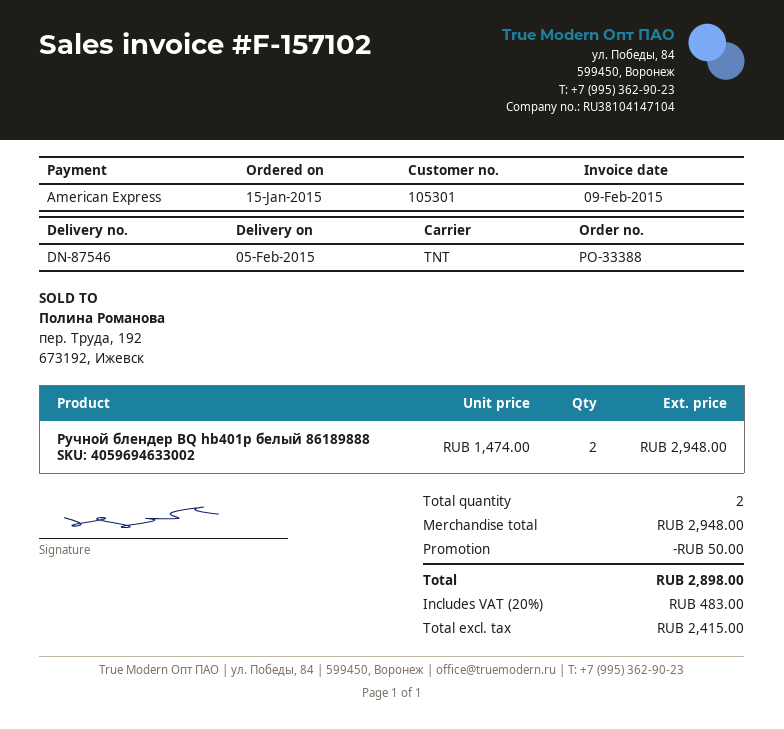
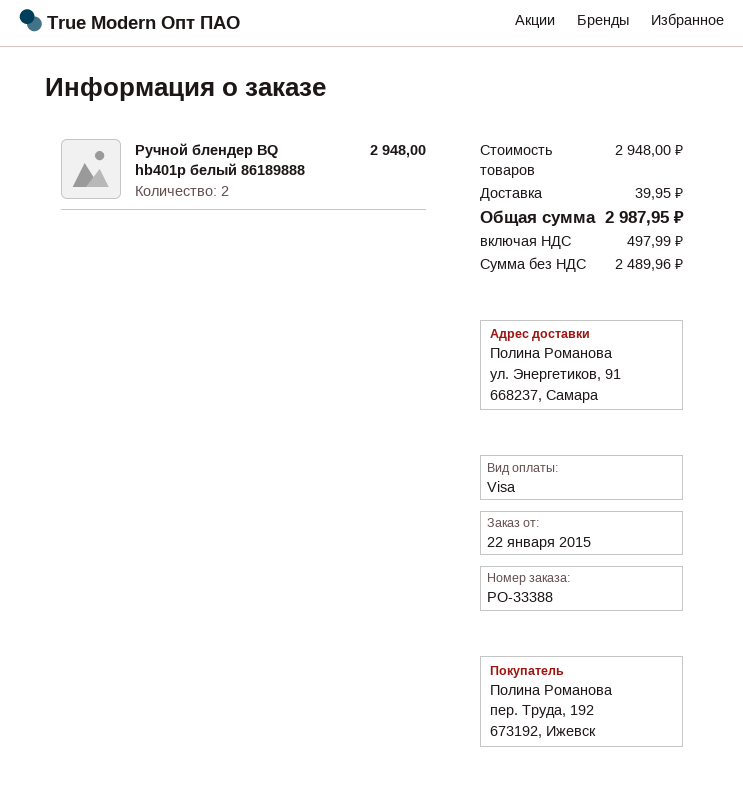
order date: 2015-01-15 -> 2015-01-22
payment method: American Express -> Visa
discount: 50.00 -> none
shipping: none -> 39.95
net: 2415.00 -> 2489.96
tax: 483.00 -> 497.99
total: 2898.00 -> 2987.95

